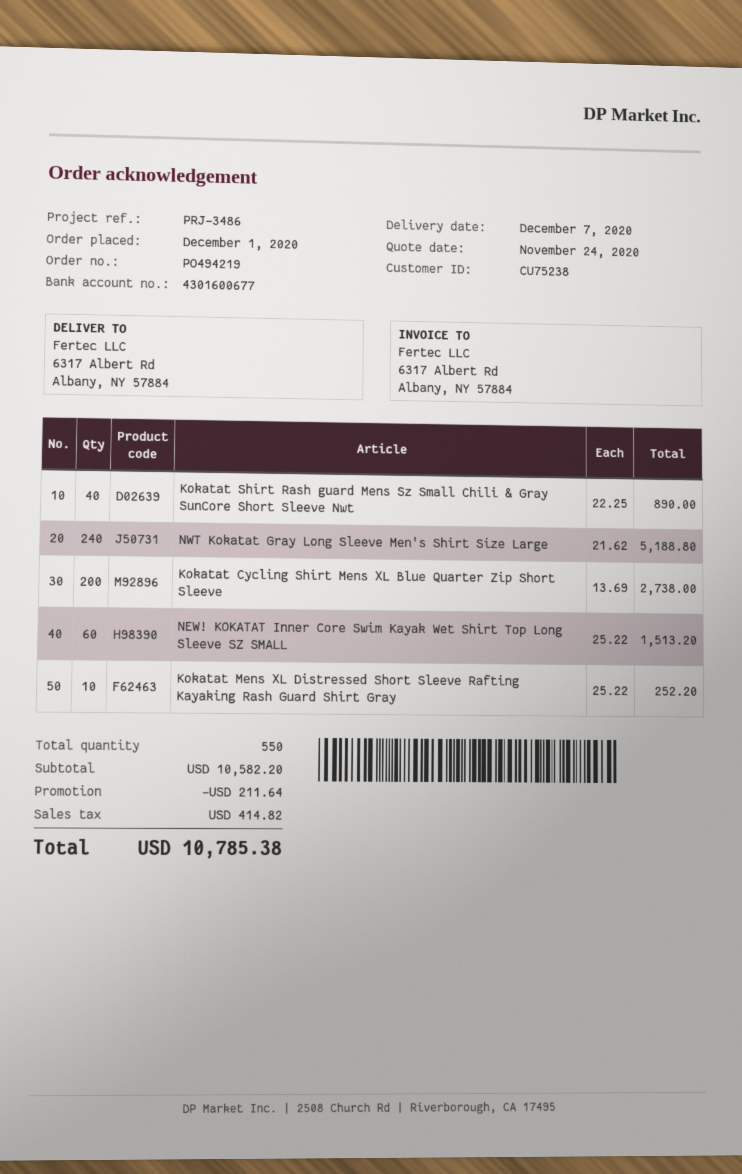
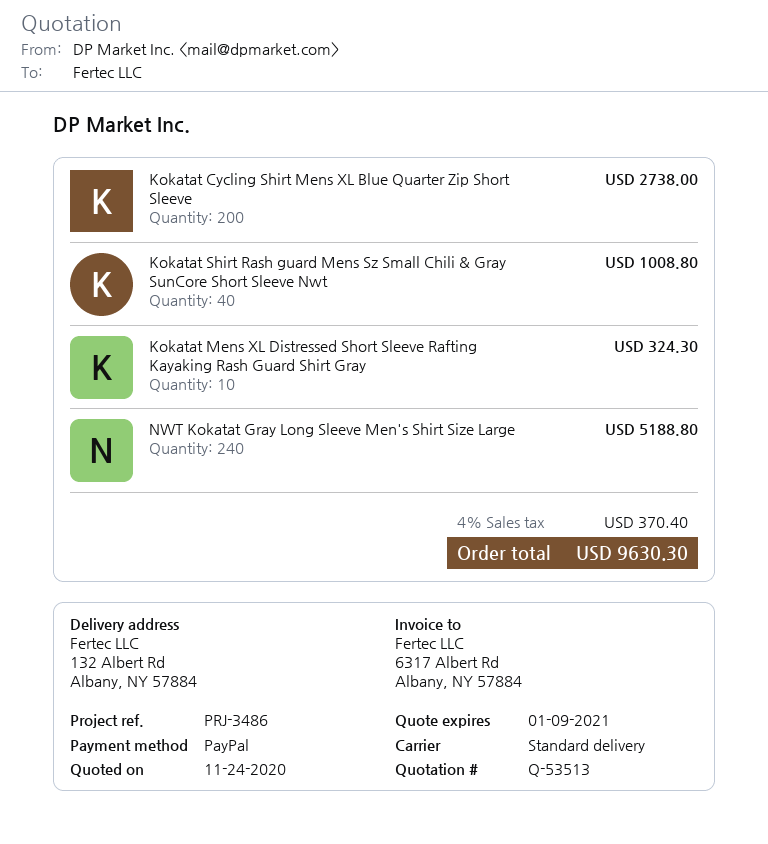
ship to: 6317 Albert Rd, Albany, NY 57884 -> 132 Albert Rd, Albany, NY 57884
Kokatat Shirt Rash guard Mens Sz Small Chili & Gray SunCore Short Sleeve Nwt: 40 for 890.00 -> 40 for 1008.80
NEW! KOKATAT Inner Core Swim Kayak Wet Shirt Top Long Sleeve SZ SMALL: 60 for 1513.20 -> none
Kokatat Mens XL Distressed Short Sleeve Rafting Kayaking Rash Guard Shirt Gray: 10 for 252.20 -> 10 for 324.30
discount: 211.64 -> none
tax: 414.82 -> 370.40
total: 10785.38 -> 9630.30

